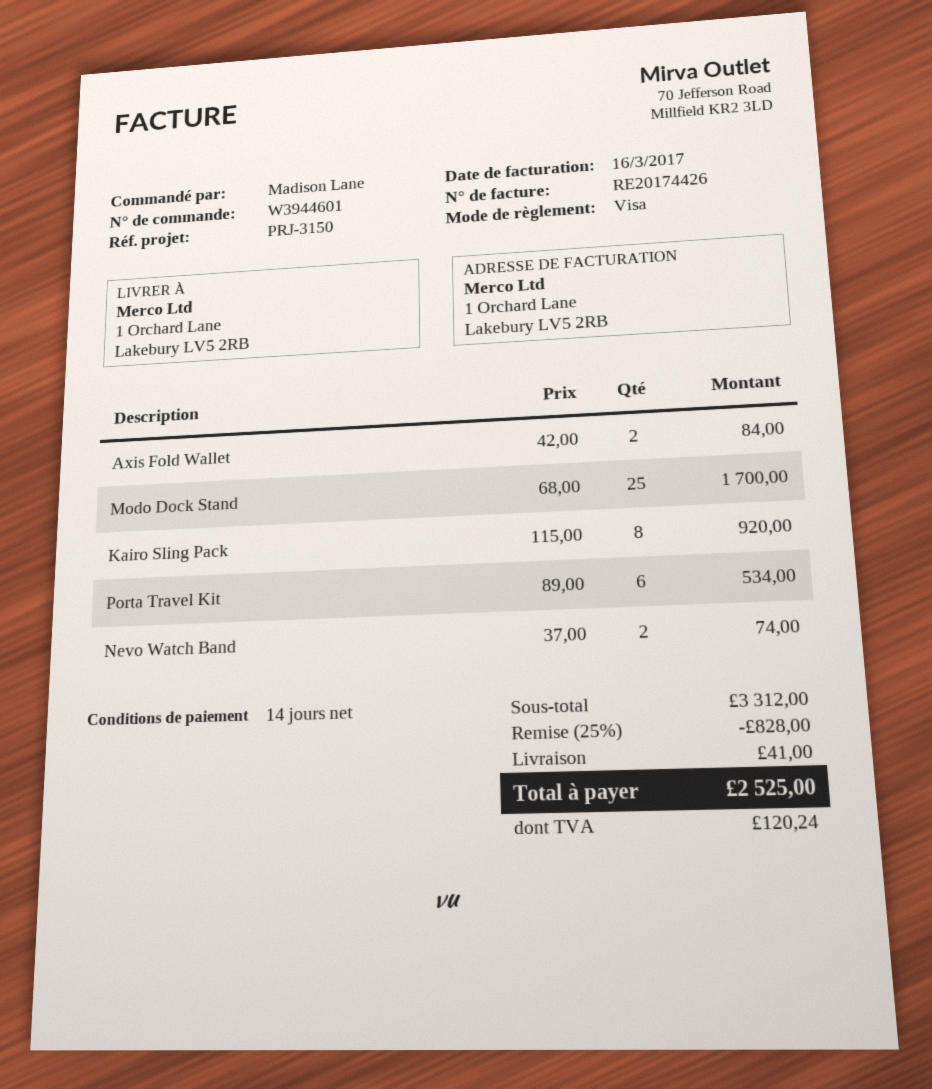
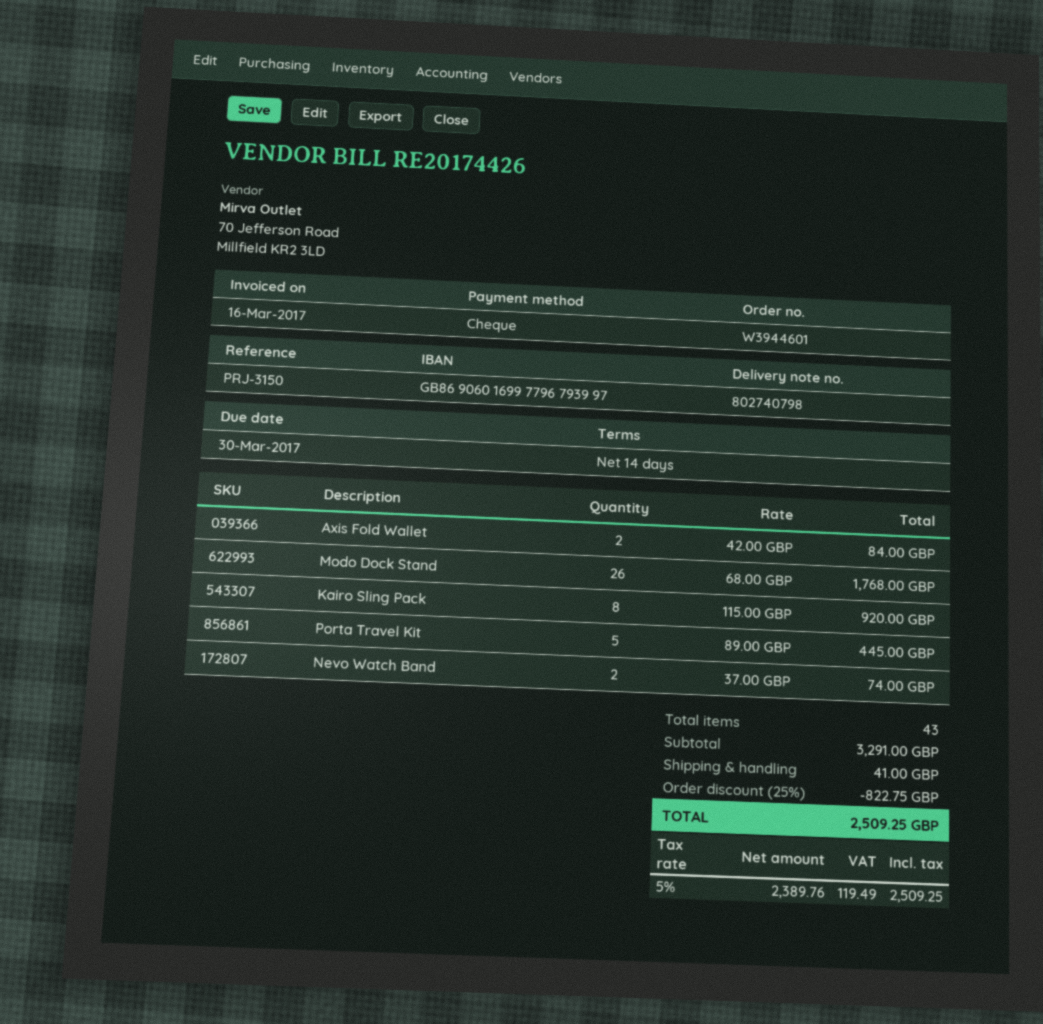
payment method: Visa -> cheque
Modo Dock Stand: 25 x 68.00 = 1700.00 -> 26 x 68.00 = 1768.00
Porta Travel Kit: 6 x 89.00 = 534.00 -> 5 x 89.00 = 445.00
subtotal: 3312.00 -> 3291.00
discount: 25% = 828.00 -> 25% = 822.75
tax: 120.24 -> 119.49
total: 2525.00 -> 2509.25

